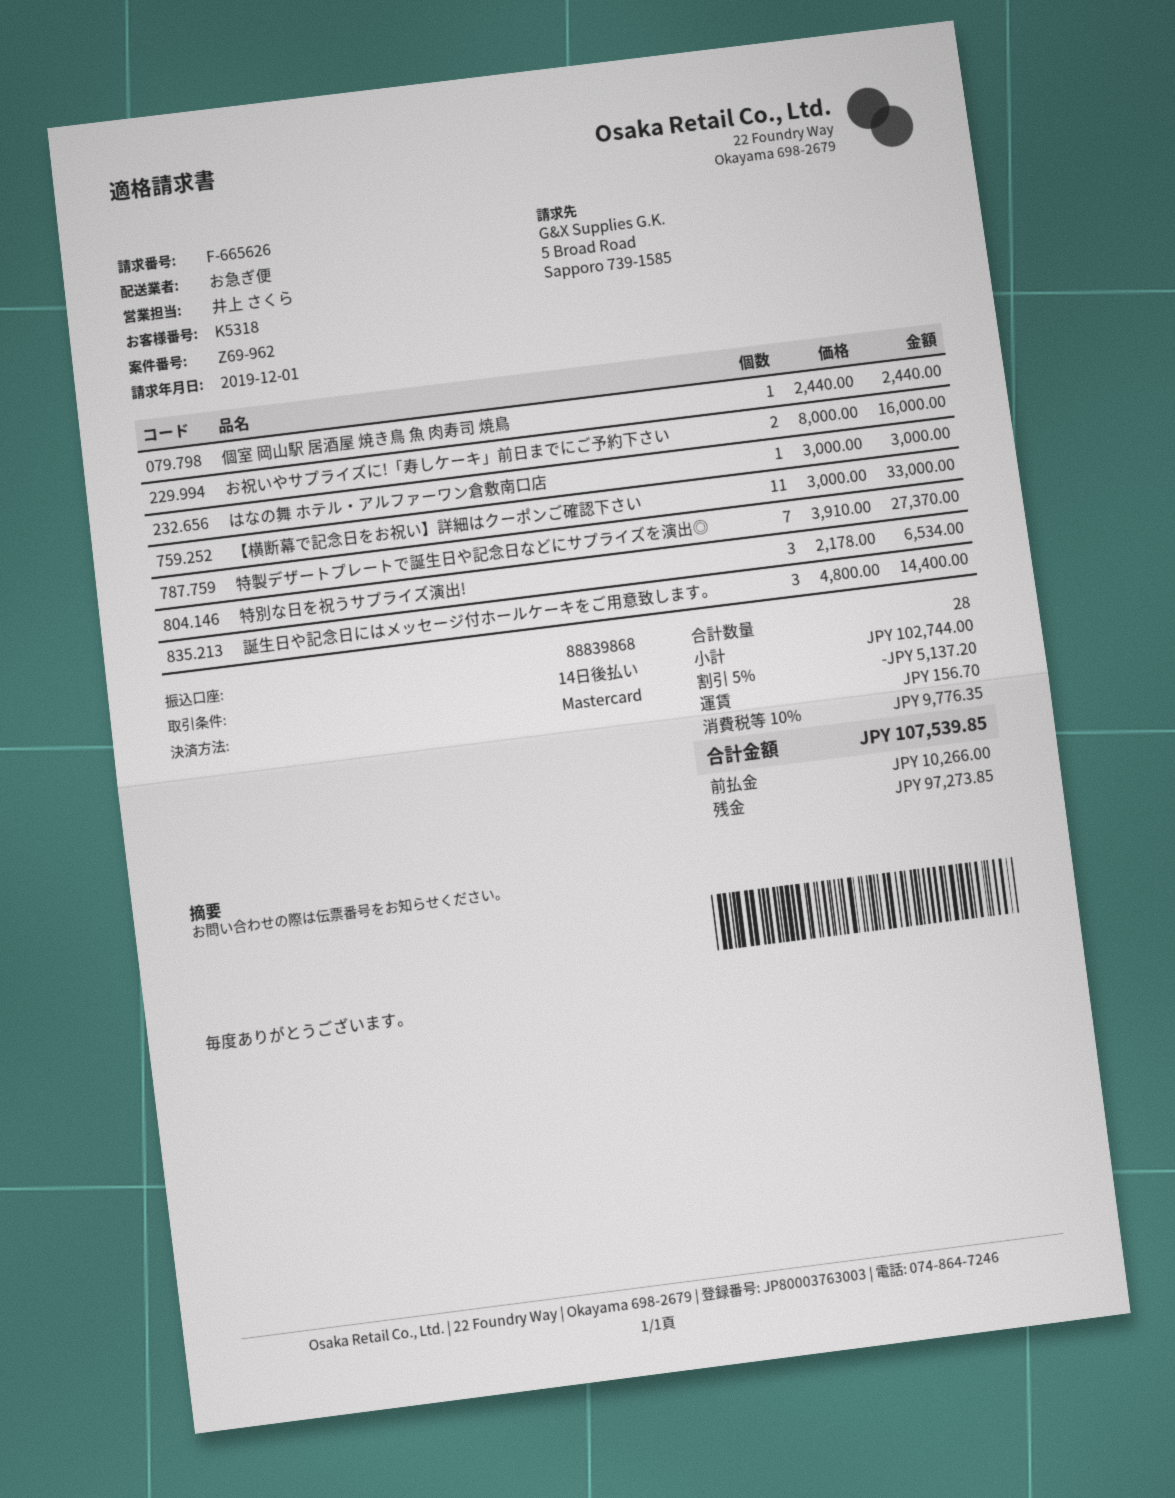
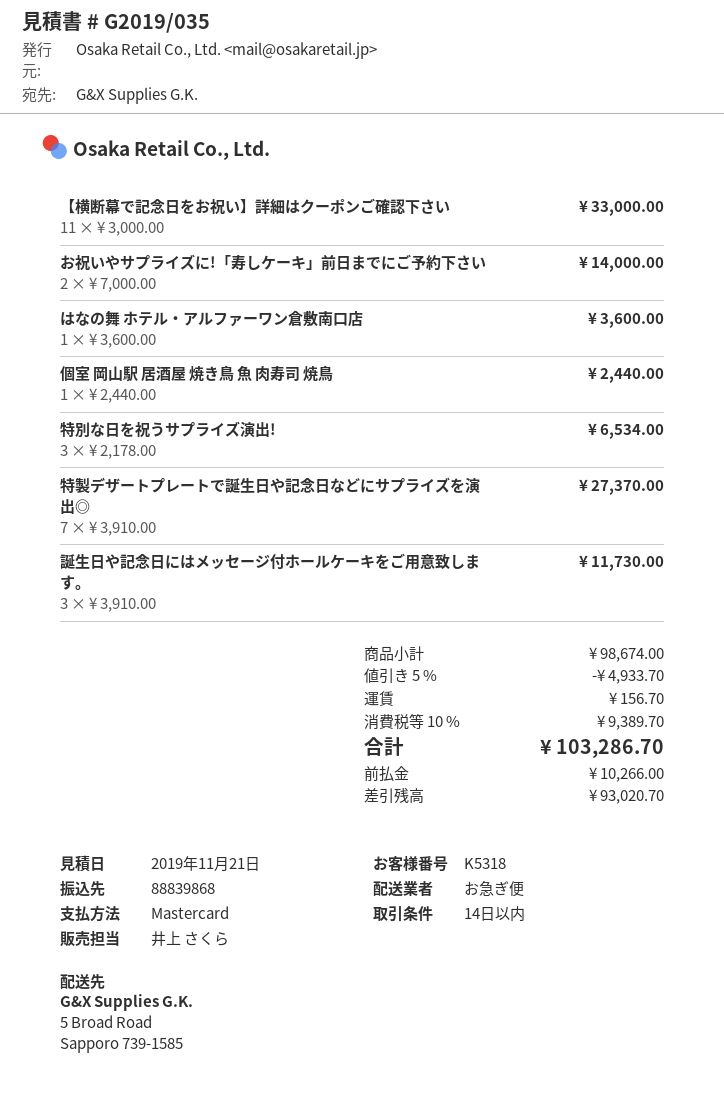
お祝いやサプライズに!「寿しケーキ」前日までにご予約下さい: 2 x 8000.00 = 16000.00 -> 2 x 7000.00 = 14000.00
はなの舞 ホテル・アルファーワン倉敷南口店: 1 x 3000.00 = 3000.00 -> 1 x 3600.00 = 3600.00
誕生日や記念日にはメッセージ付ホールケーキをご用意致します。: 3 x 4800.00 = 14400.00 -> 3 x 3910.00 = 11730.00
subtotal: 102744.00 -> 98674.00
discount: 5% = 5137.20 -> 5% = 4933.70
tax: 10% = 9776.35 -> 10% = 9389.70
total: 107539.85 -> 103286.70
balance: 97273.85 -> 93020.70

